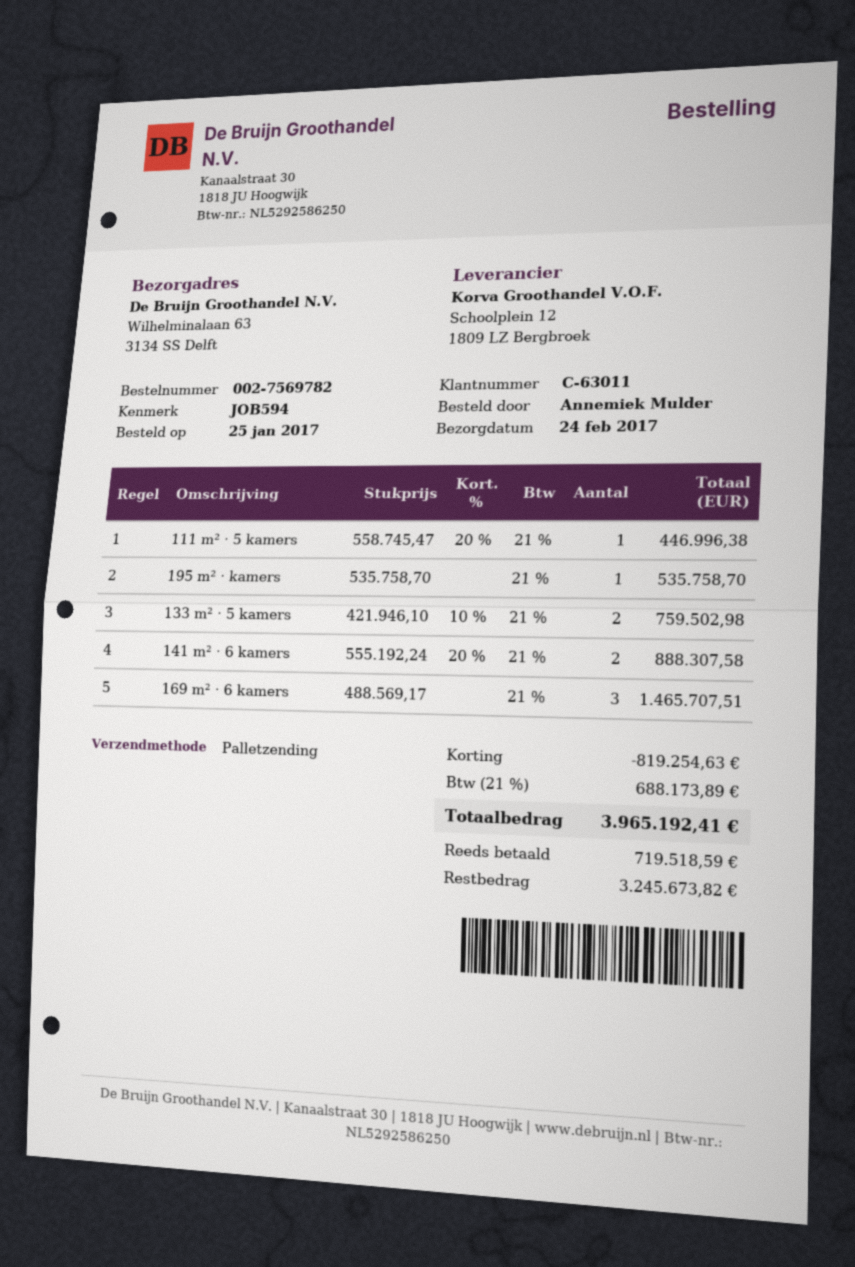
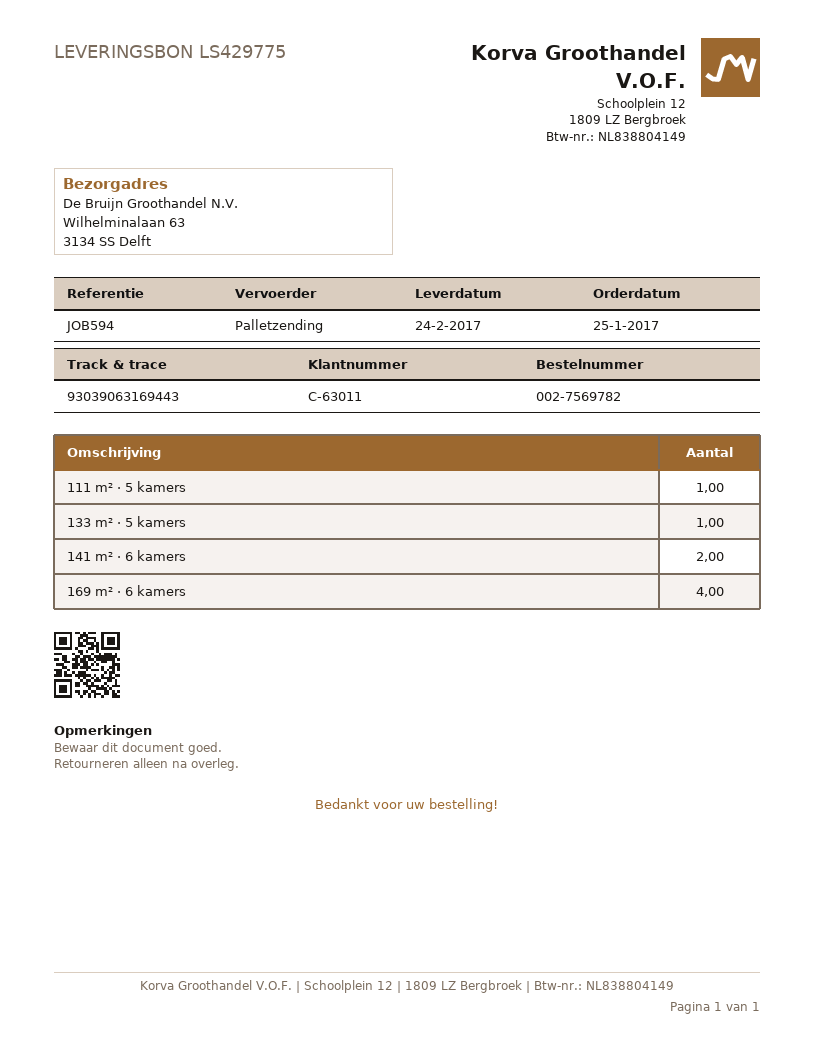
195 m² · kamers: 1 -> none
133 m² · 5 kamers: 2 -> 1
169 m² · 6 kamers: 3 -> 4

